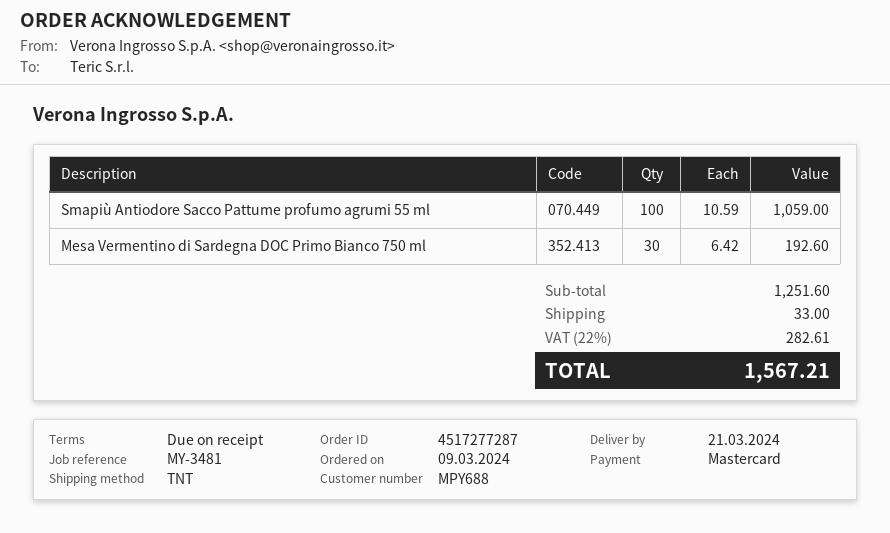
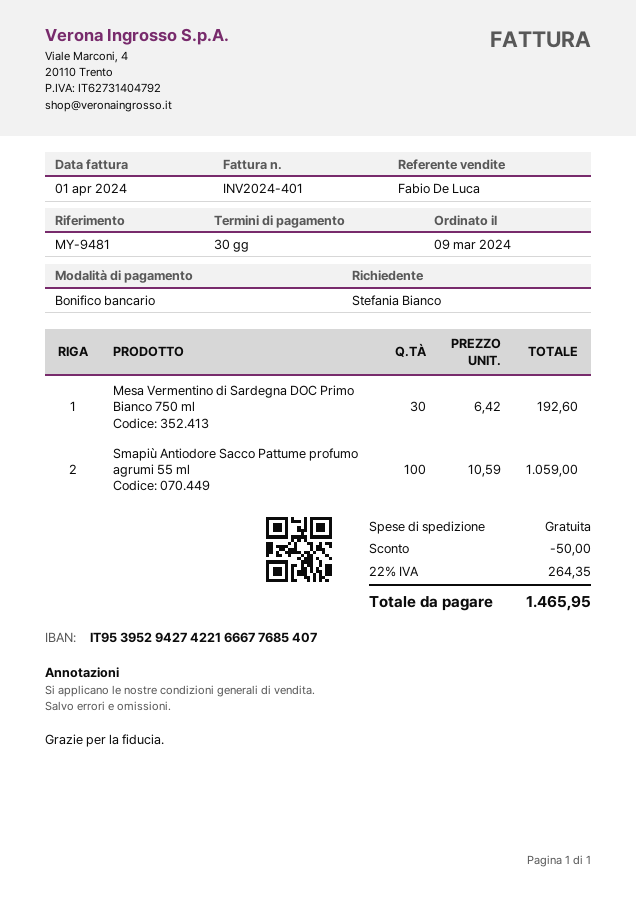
payment terms: on receipt -> 30 days
reference: MY-3481 -> MY-9481
payment method: Mastercard -> bank transfer
discount: none -> 50.00
shipping: 33.00 -> 0.00
tax: 22% = 282.61 -> 22% = 264.35
total: 1567.21 -> 1465.95

